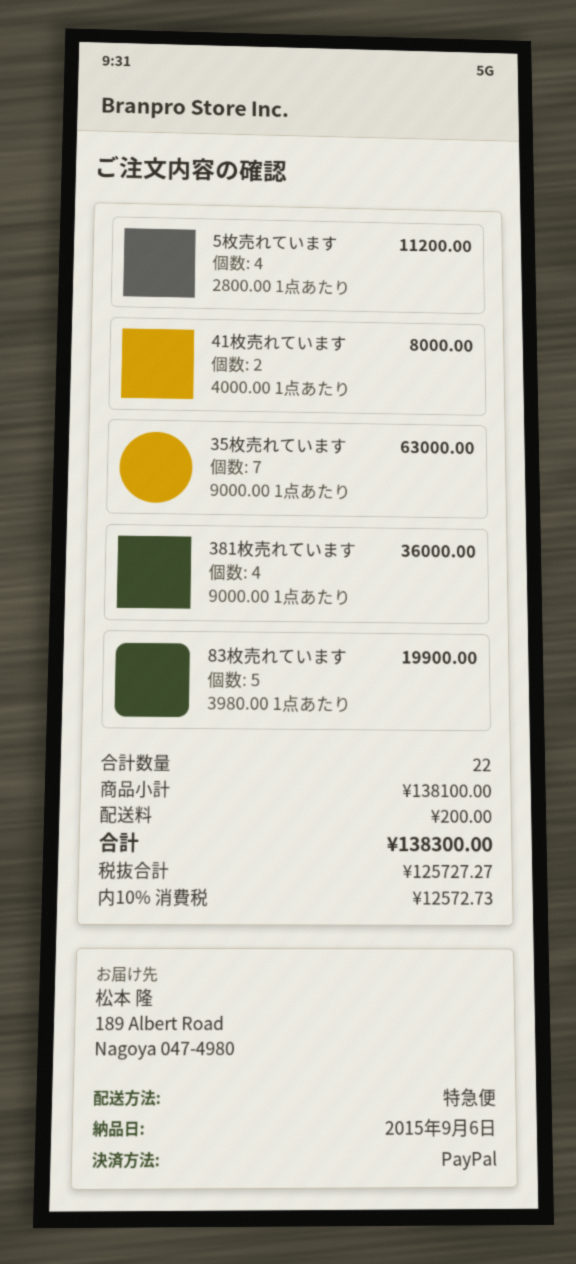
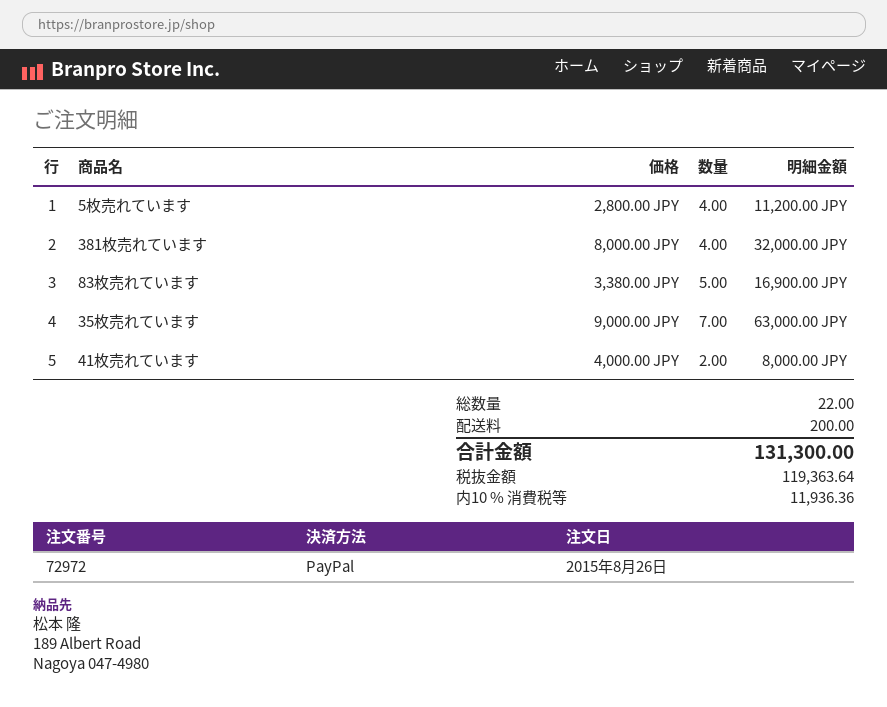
381枚売れています: 4 x 9000.00 = 36000.00 -> 4 x 8000.00 = 32000.00
83枚売れています: 5 x 3980.00 = 19900.00 -> 5 x 3380.00 = 16900.00
net: 125727.27 -> 119363.64
tax: 10% = 12572.73 -> 10% = 11936.36
total: 138300.00 -> 131300.00

